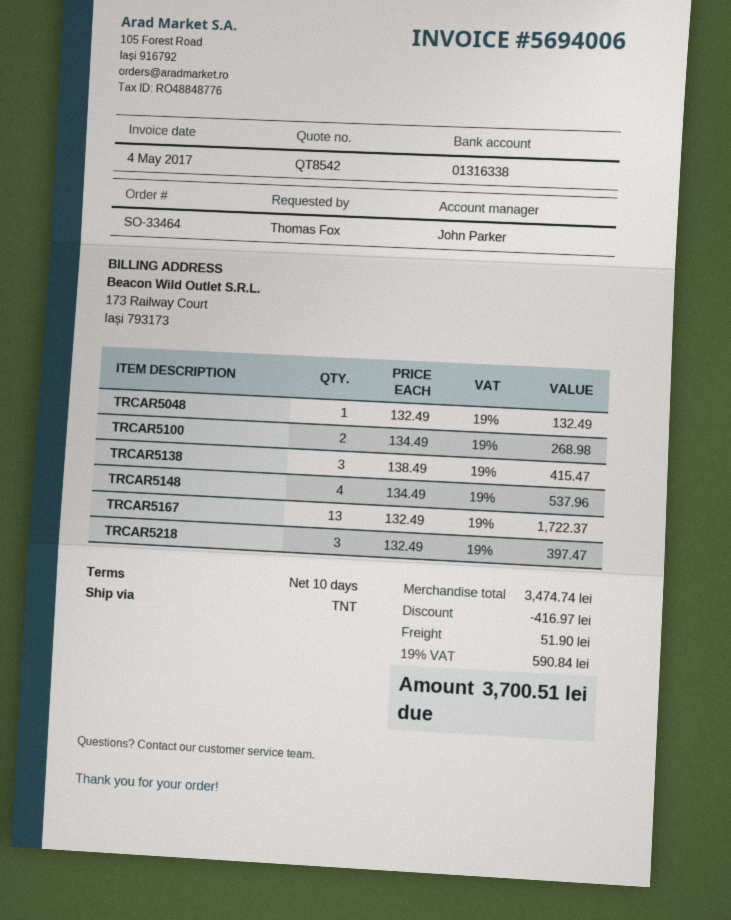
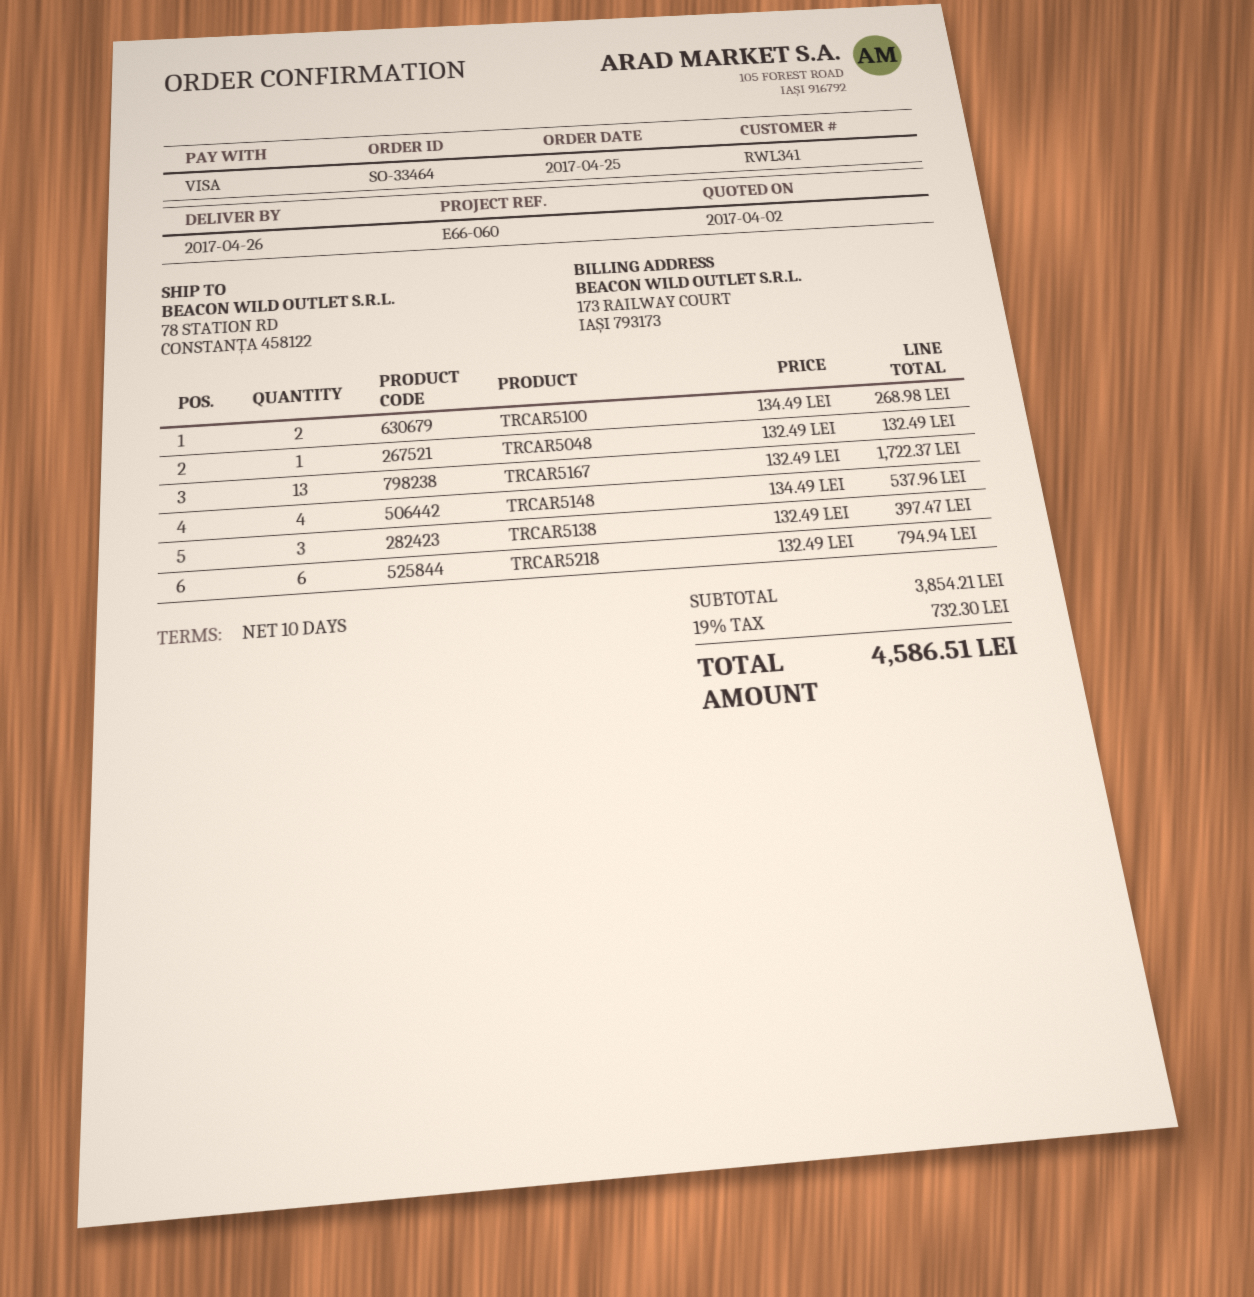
TRCAR5138: 3 x 138.49 = 415.47 -> 3 x 132.49 = 397.47
TRCAR5218: 3 x 132.49 = 397.47 -> 6 x 132.49 = 794.94
subtotal: 3474.74 -> 3854.21
discount: 416.97 -> none
shipping: 51.90 -> none
tax: 19% = 590.84 -> 19% = 732.30
total: 3700.51 -> 4586.51

